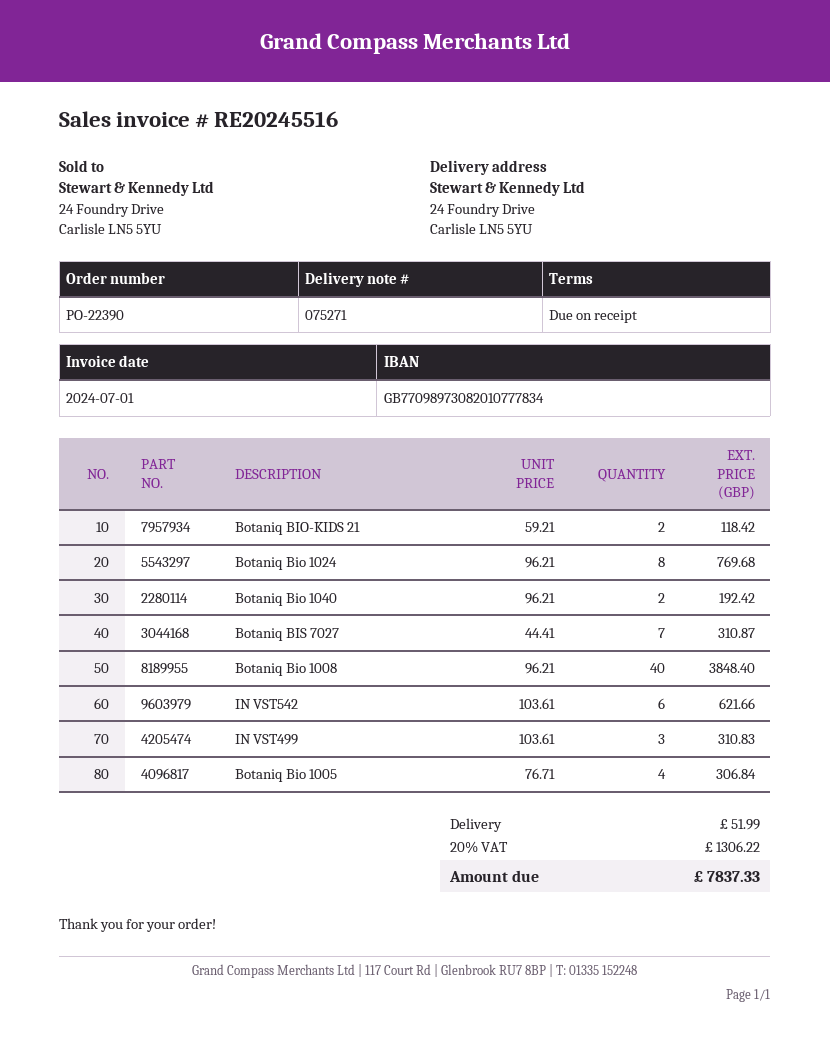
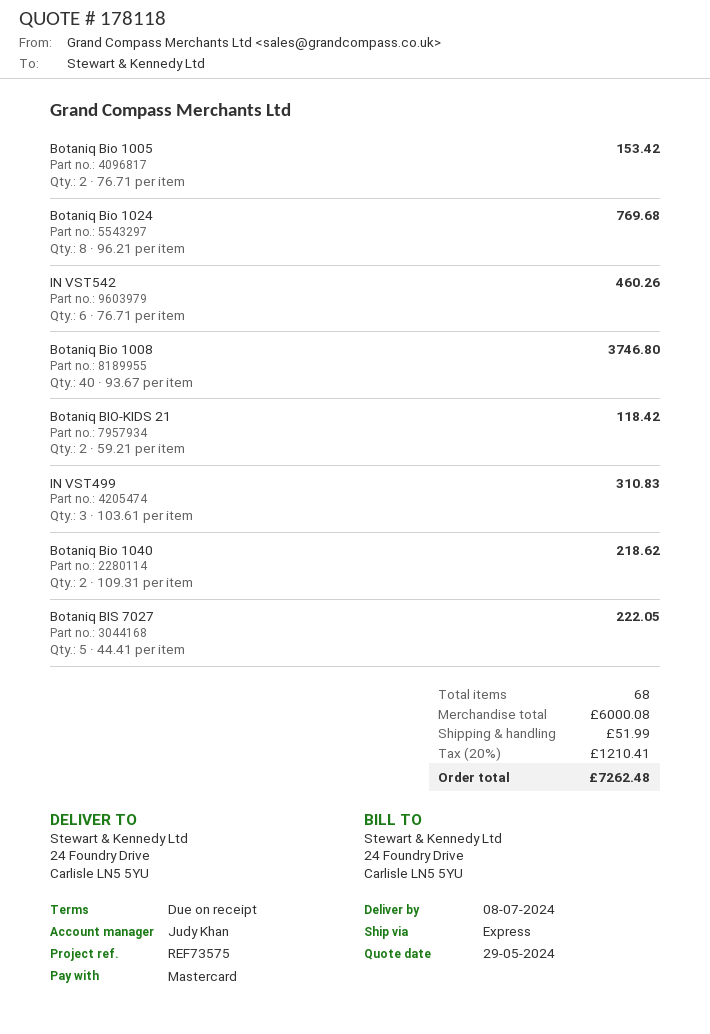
Botaniq Bio 1040: 2 x 96.21 = 192.42 -> 2 x 109.31 = 218.62
Botaniq BIS 7027: 7 x 44.41 = 310.87 -> 5 x 44.41 = 222.05
Botaniq Bio 1008: 40 x 96.21 = 3848.40 -> 40 x 93.67 = 3746.80
IN VST542: 6 x 103.61 = 621.66 -> 6 x 76.71 = 460.26
Botaniq Bio 1005: 4 x 76.71 = 306.84 -> 2 x 76.71 = 153.42
tax: 20% = 1306.22 -> 20% = 1210.41
total: 7837.33 -> 7262.48

